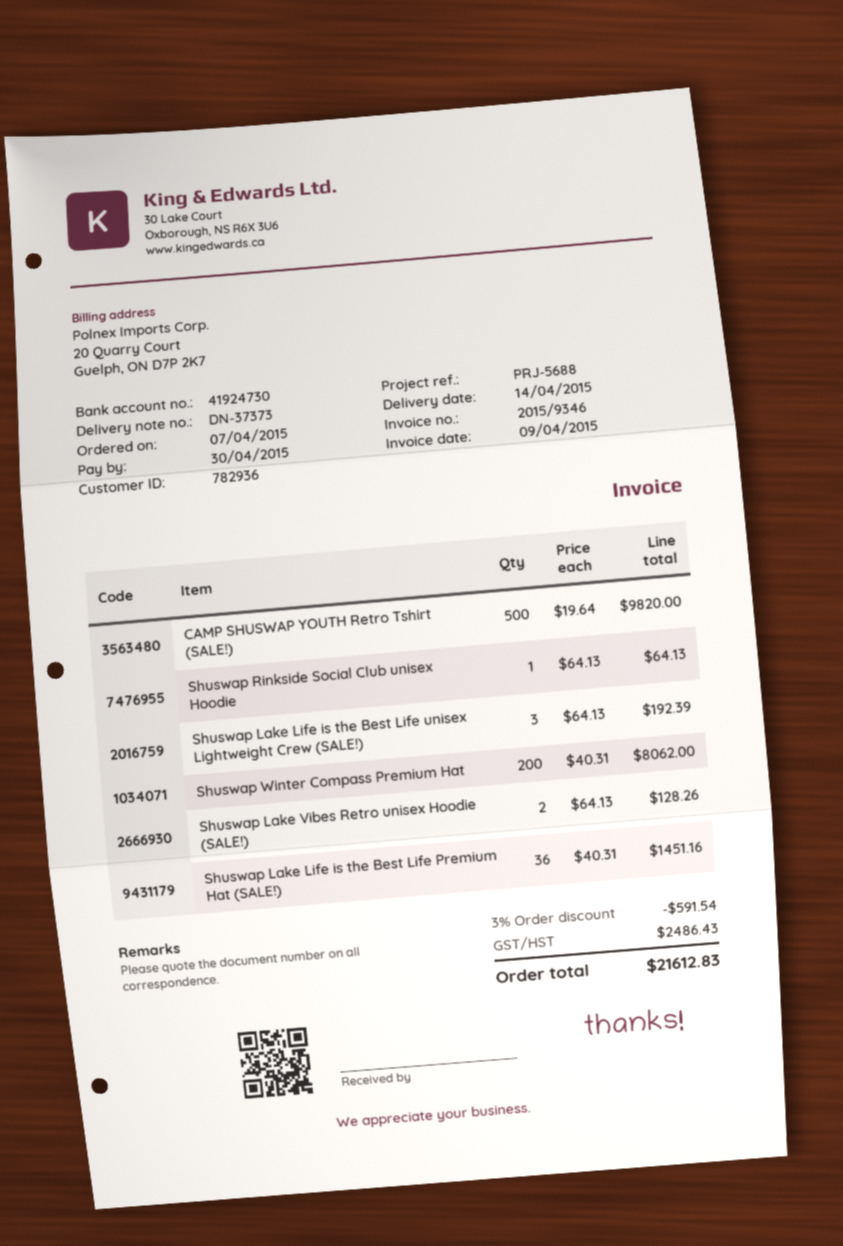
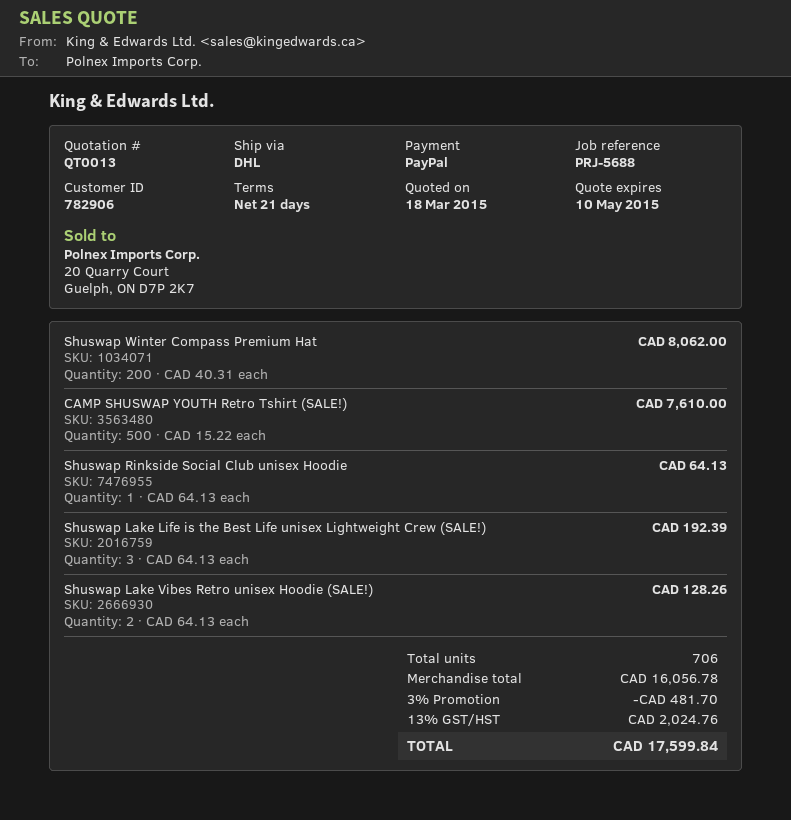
customer number: 782936 -> 782906
CAMP SHUSWAP YOUTH Retro Tshirt (SALE!): 500 x 19.64 = 9820.00 -> 500 x 15.22 = 7610.00
Shuswap Lake Life is the Best Life Premium Hat (SALE!): 36 x 40.31 = 1451.16 -> none
discount: 3% = 591.54 -> 3% = 481.70
tax: 2486.43 -> 2024.76
total: 21612.83 -> 17599.84

